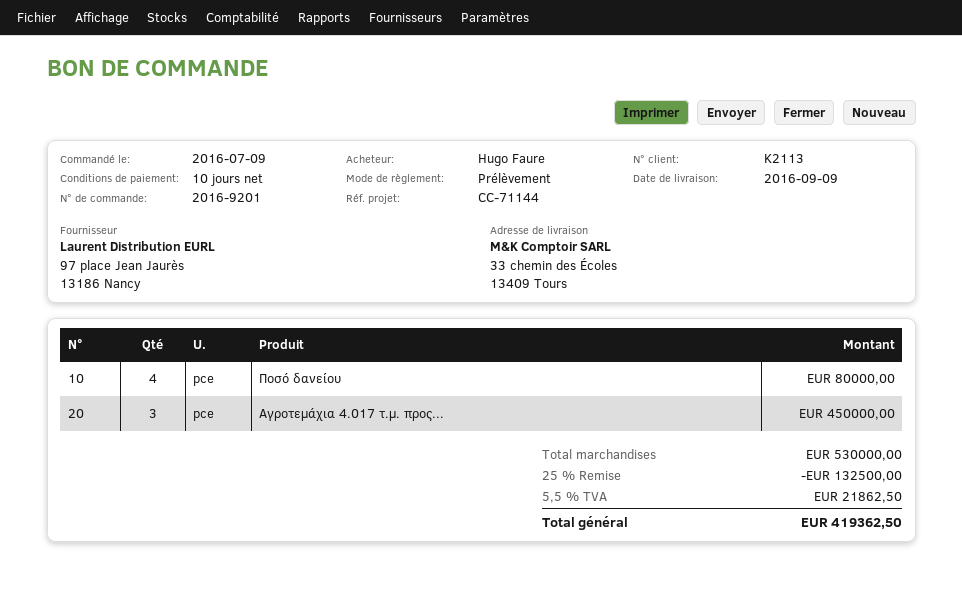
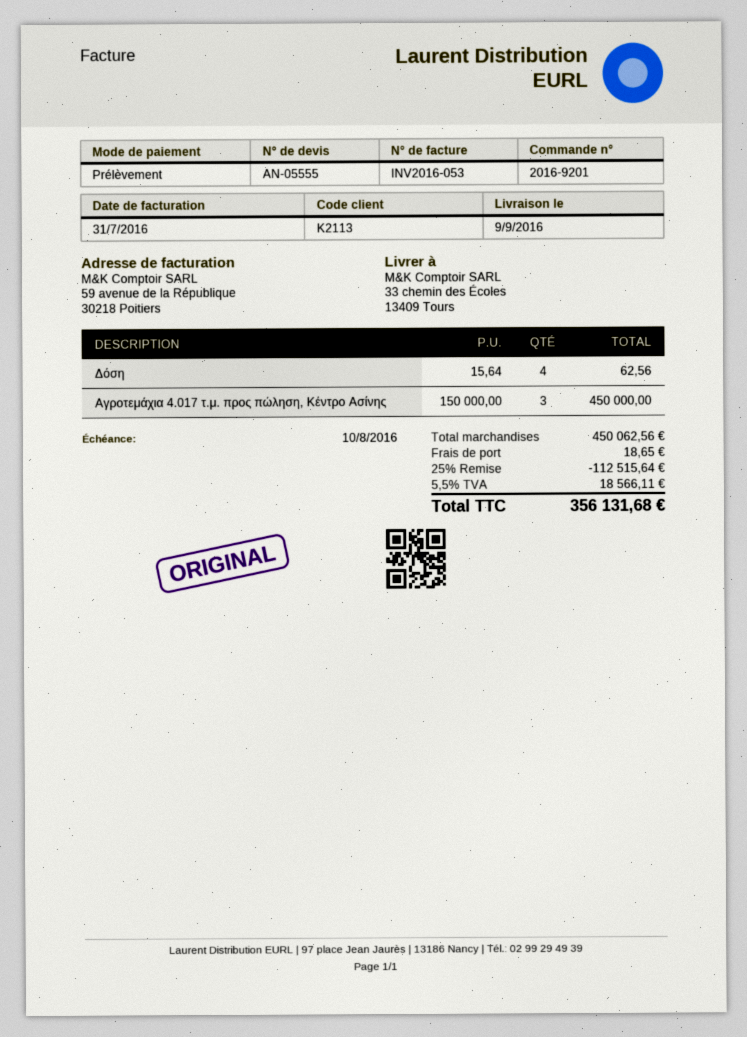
Ποσό δανείου: 4 for 80000.00 -> none
Δόση: none -> 4 for 62.56
subtotal: 530000.00 -> 450062.56
discount: 25% = 132500.00 -> 25% = 112515.64
shipping: none -> 18.65
tax: 5.5% = 21862.50 -> 5.5% = 18566.11
total: 419362.50 -> 356131.68

